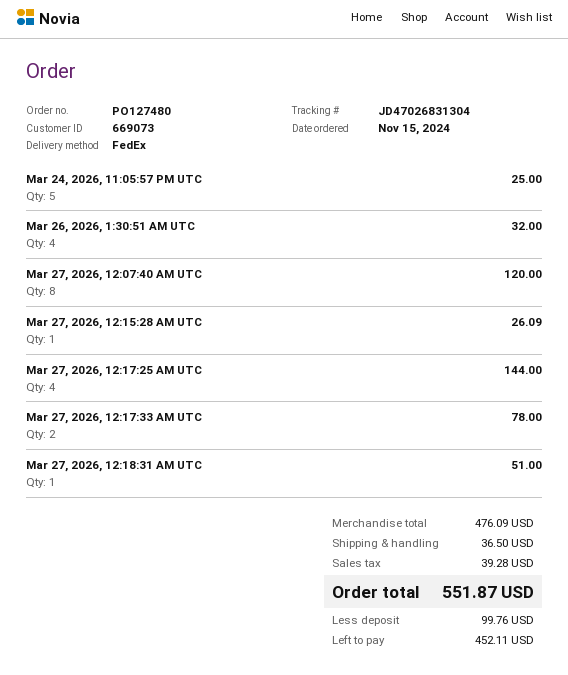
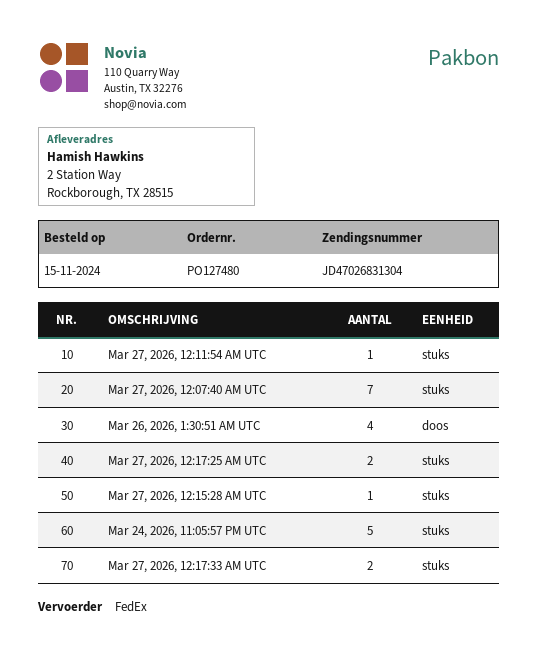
Mar 27, 2026, 12:07:40 AM UTC: 8 -> 7
Mar 27, 2026, 12:17:25 AM UTC: 4 -> 2
Mar 27, 2026, 12:18:31 AM UTC: 1 -> none
Mar 27, 2026, 12:11:54 AM UTC: none -> 1

